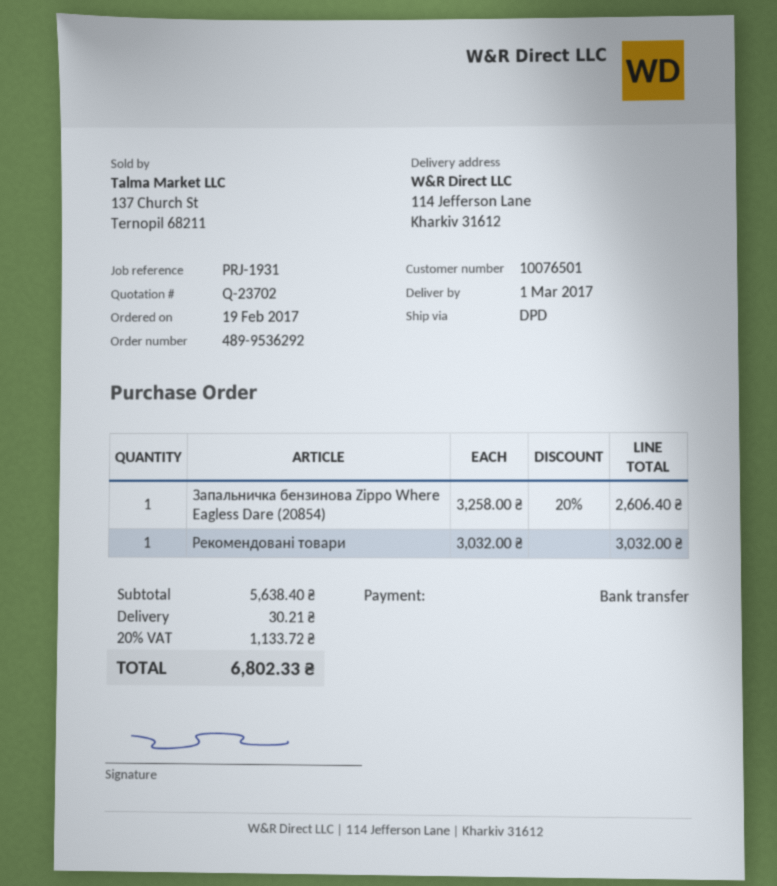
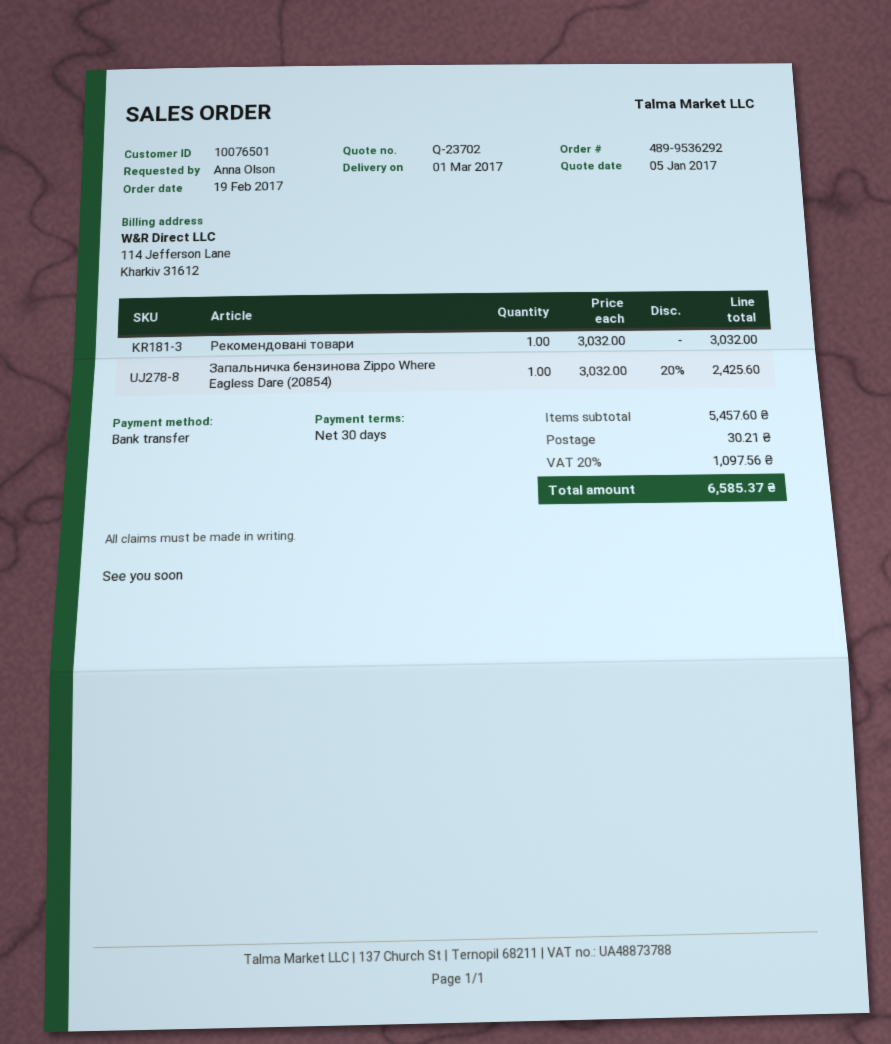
Запальничка бензинова Zippo Where Eagless Dare (20854): 1 x 3258.00 - 20% = 2606.40 -> 1 x 3032.00 - 20% = 2425.60
subtotal: 5638.40 -> 5457.60
tax: 20% = 1133.72 -> 20% = 1097.56
total: 6802.33 -> 6585.37

